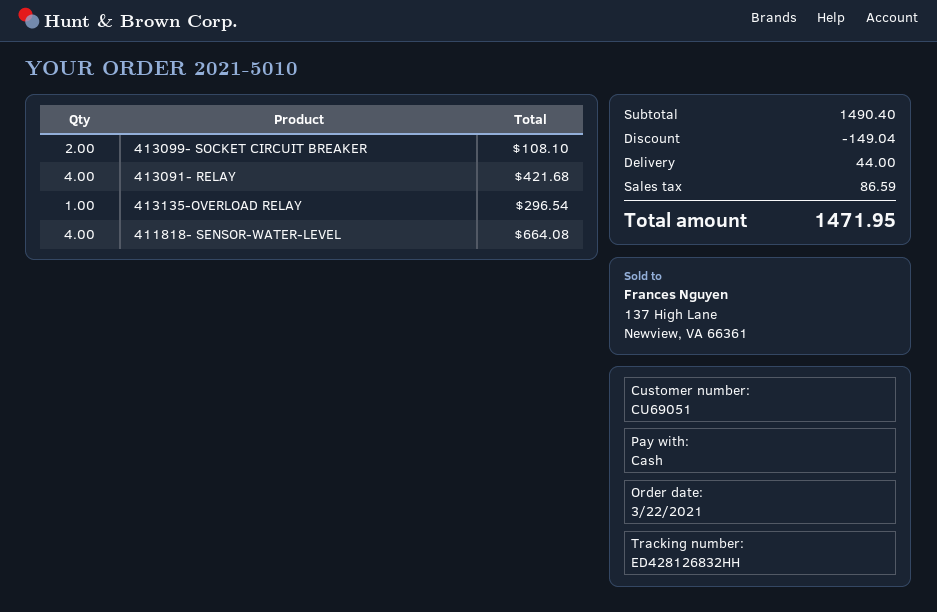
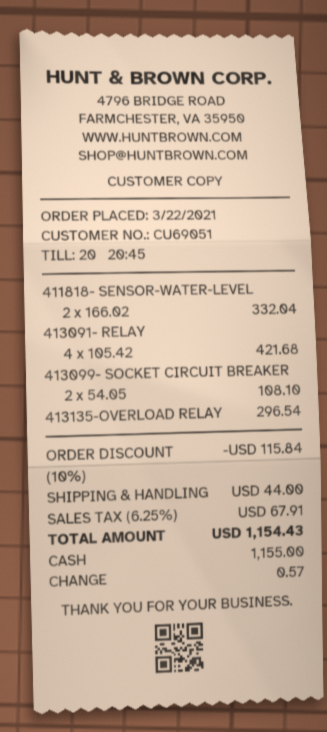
411818- SENSOR-WATER-LEVEL: 4 for 664.08 -> 2 for 332.04
discount: 149.04 -> 115.84
tax: 86.59 -> 67.91
total: 1471.95 -> 1154.43

